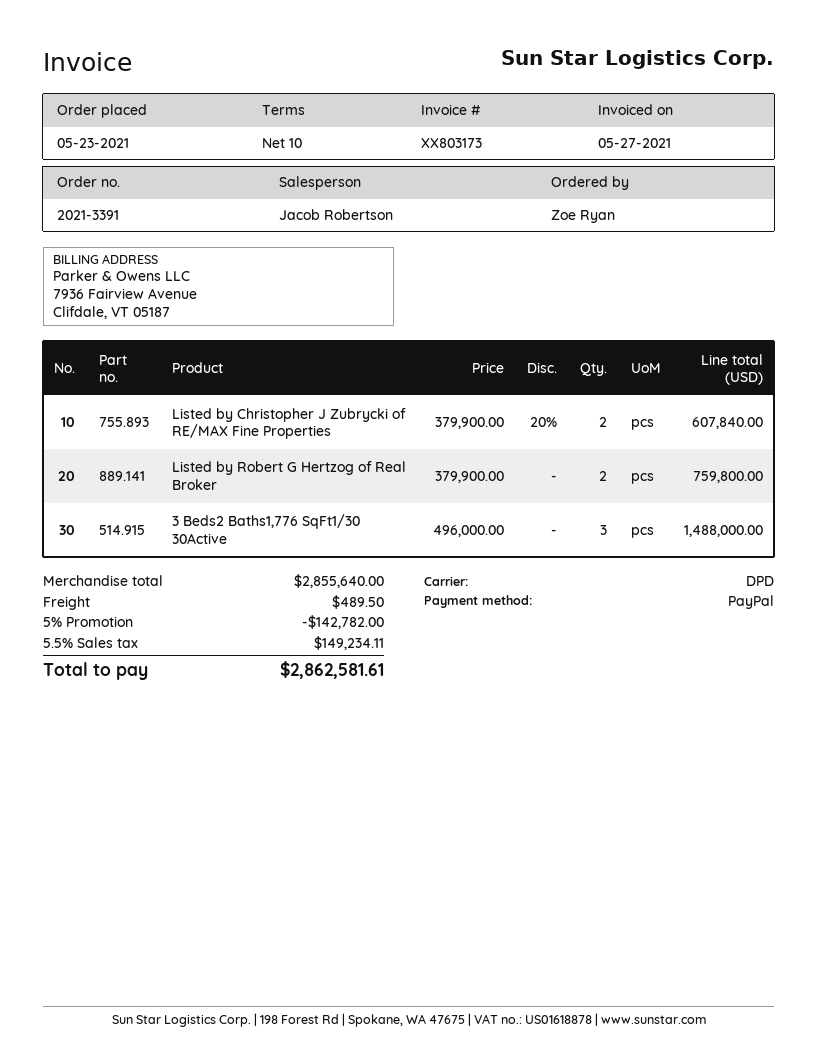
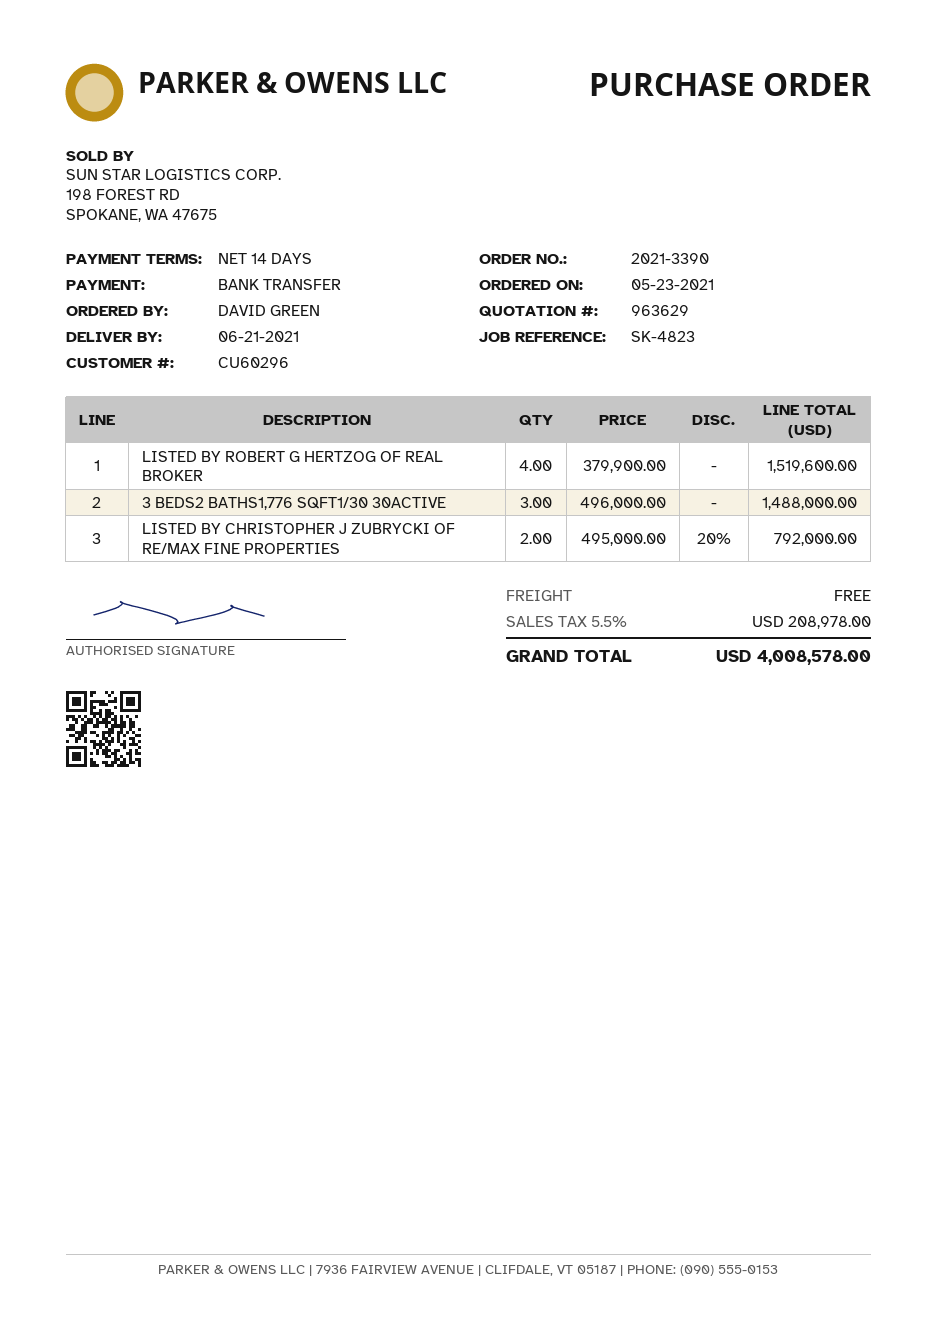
order number: 2021-3391 -> 2021-3390
payment terms: 10 days -> 14 days
ordered by: Zoe Ryan -> DAVID GREEN
payment method: PayPal -> bank transfer
Listed by Christopher J Zubrycki of RE/MAX Fine Properties: 2 x 379900.00 - 20% = 607840.00 -> 2 x 495000.00 - 20% = 792000.00
Listed by Robert G Hertzog of Real Broker: 2 x 379900.00 = 759800.00 -> 4 x 379900.00 = 1519600.00
discount: 5% = 142782.00 -> none
shipping: 489.50 -> 0.00
tax: 5.5% = 149234.11 -> 5.5% = 208978.00
total: 2862581.61 -> 4008578.00

